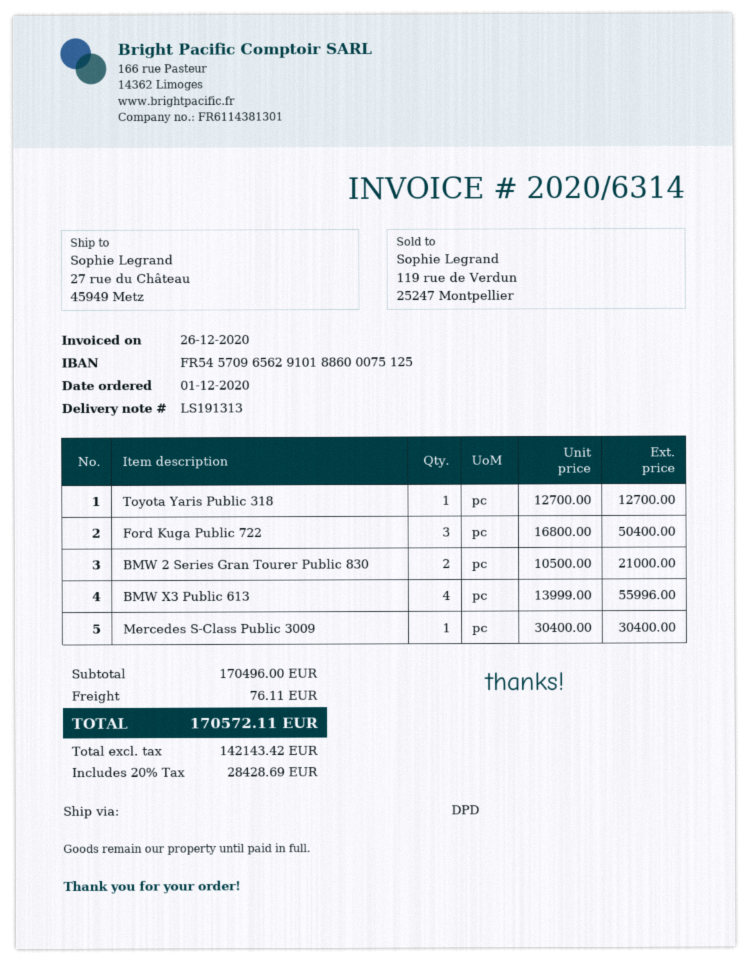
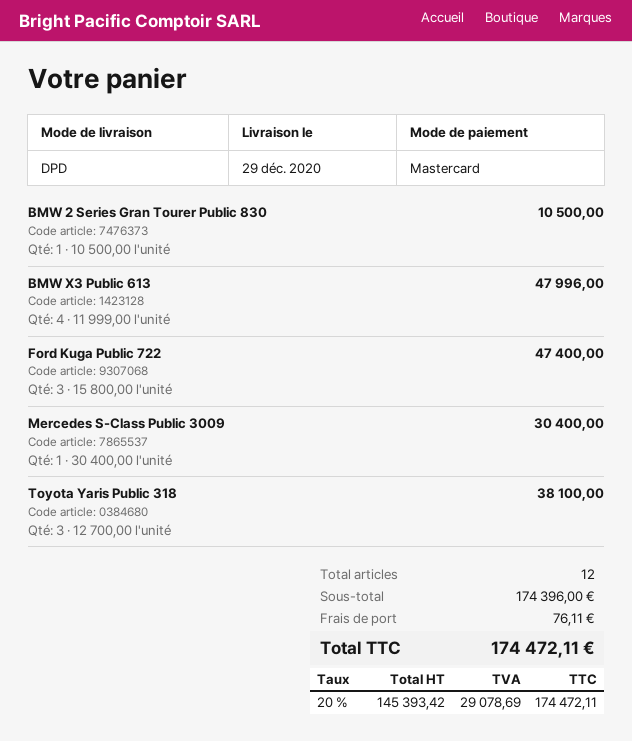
Toyota Yaris Public 318: 1 x 12700.00 = 12700.00 -> 3 x 12700.00 = 38100.00
Ford Kuga Public 722: 3 x 16800.00 = 50400.00 -> 3 x 15800.00 = 47400.00
BMW 2 Series Gran Tourer Public 830: 2 x 10500.00 = 21000.00 -> 1 x 10500.00 = 10500.00
BMW X3 Public 613: 4 x 13999.00 = 55996.00 -> 4 x 11999.00 = 47996.00
subtotal: 170496.00 -> 174396.00
net: 142143.42 -> 145393.42
tax: 20% = 28428.69 -> 20% = 29078.69
total: 170572.11 -> 174472.11

